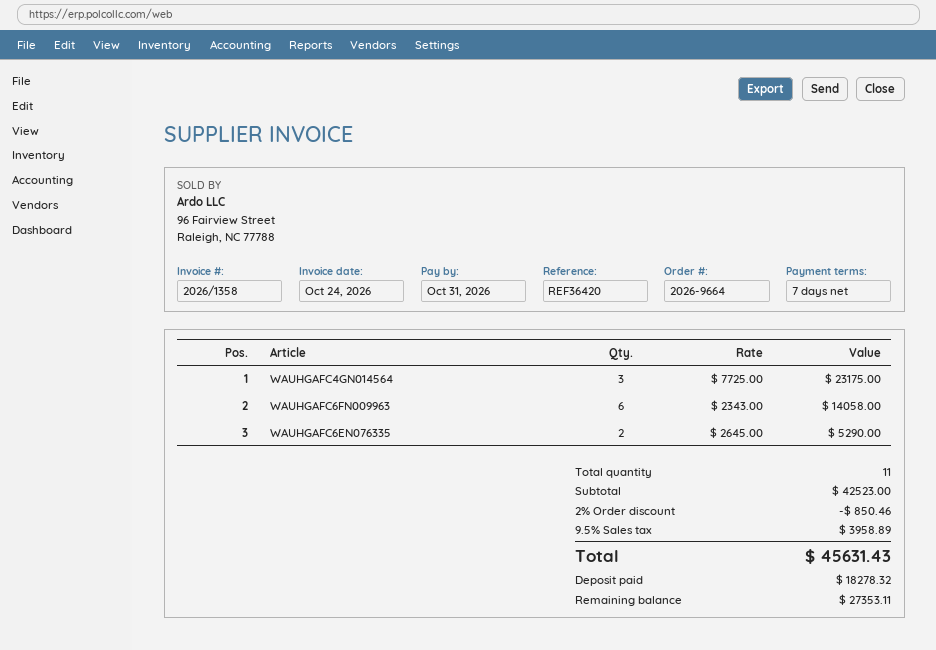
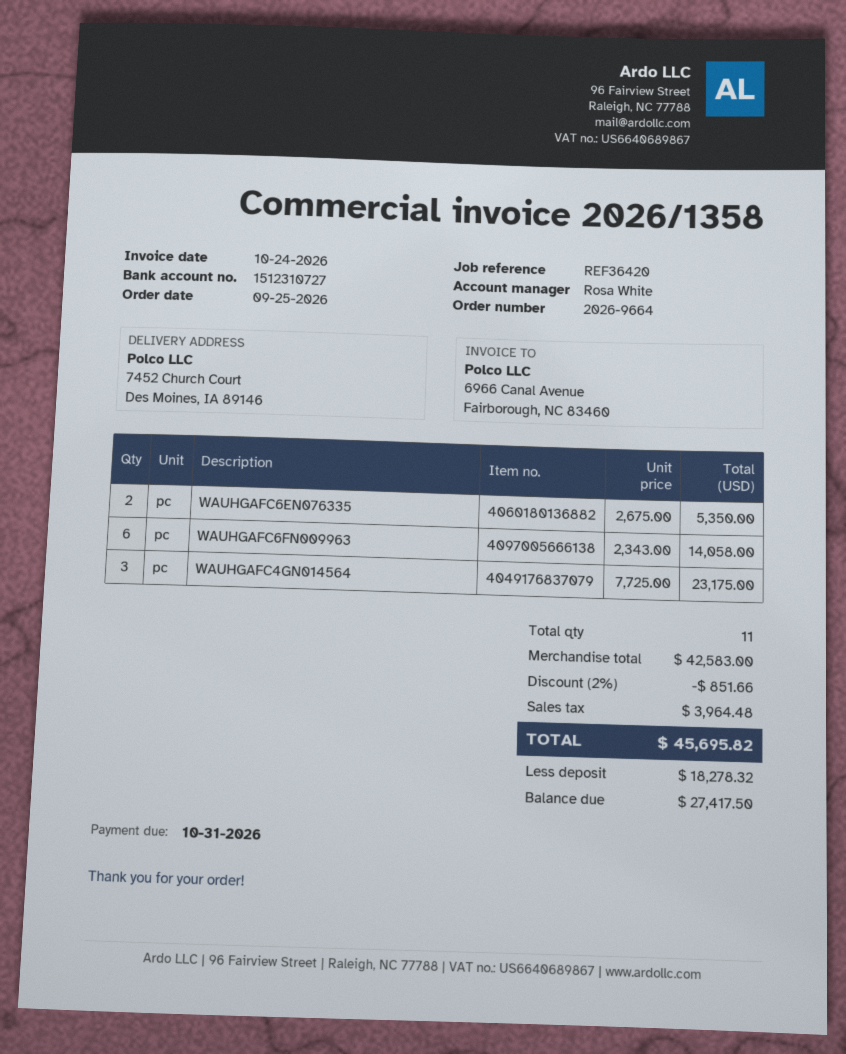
WAUHGAFC6EN076335: 2 x 2645.00 = 5290.00 -> 2 x 2675.00 = 5350.00
subtotal: 42523.00 -> 42583.00
discount: 2% = 850.46 -> 2% = 851.66
tax: 3958.89 -> 3964.48
total: 45631.43 -> 45695.82
balance: 27353.11 -> 27417.50

